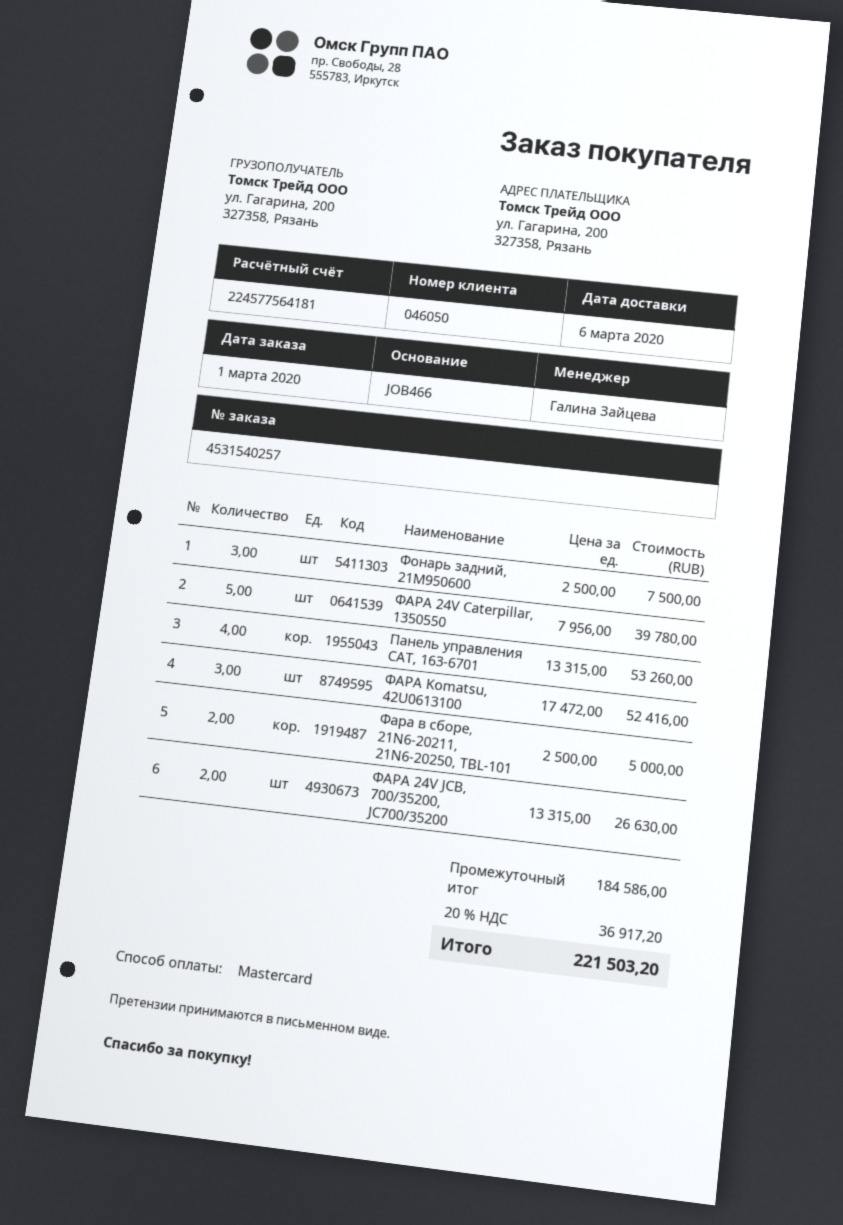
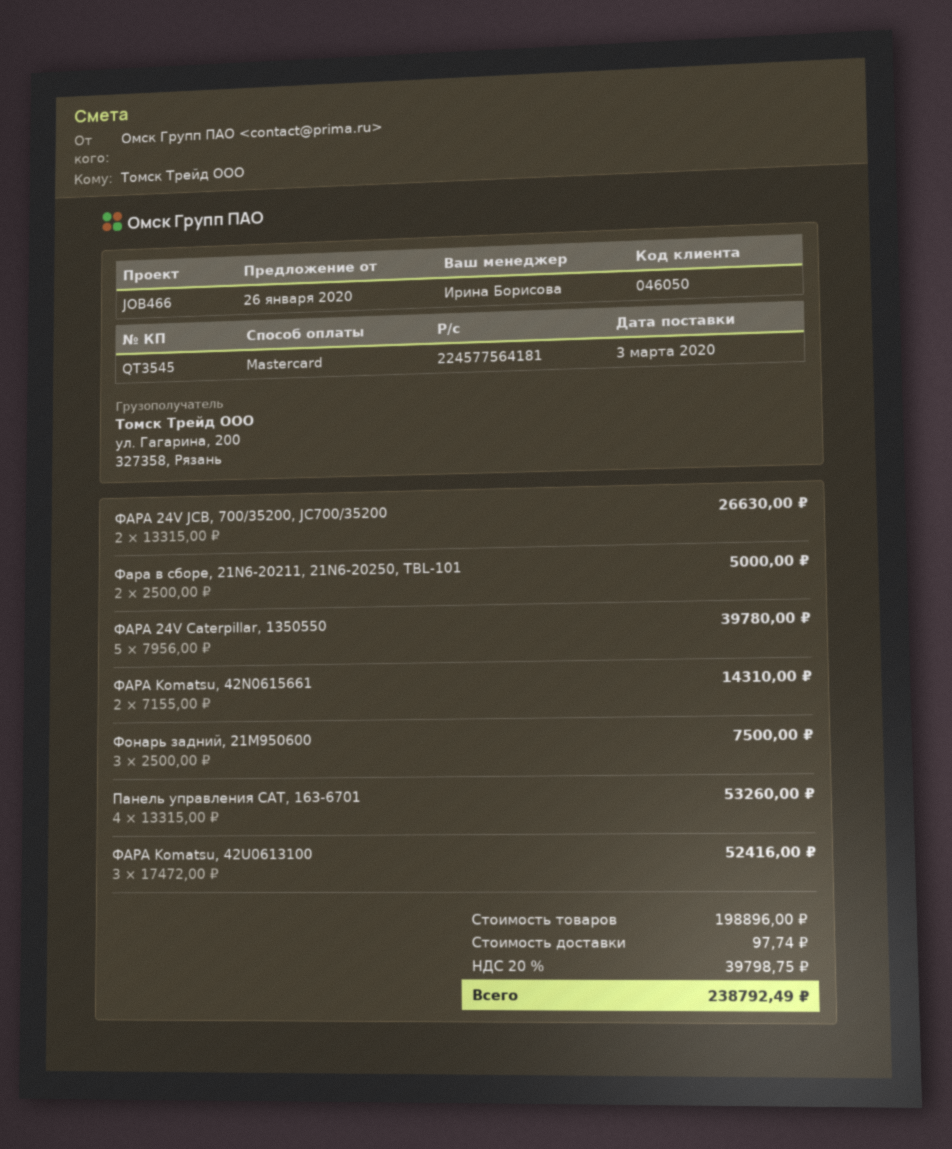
delivery date: 2020-03-06 -> 2020-03-03
sales rep: Галина Зайцева -> Ирина Борисова
ФАРА Komatsu, 42N0615661: none -> 2 x 7155.00 = 14310.00
subtotal: 184586.00 -> 198896.00
shipping: none -> 97.74
tax: 20% = 36917.20 -> 20% = 39798.75
total: 221503.20 -> 238792.49

